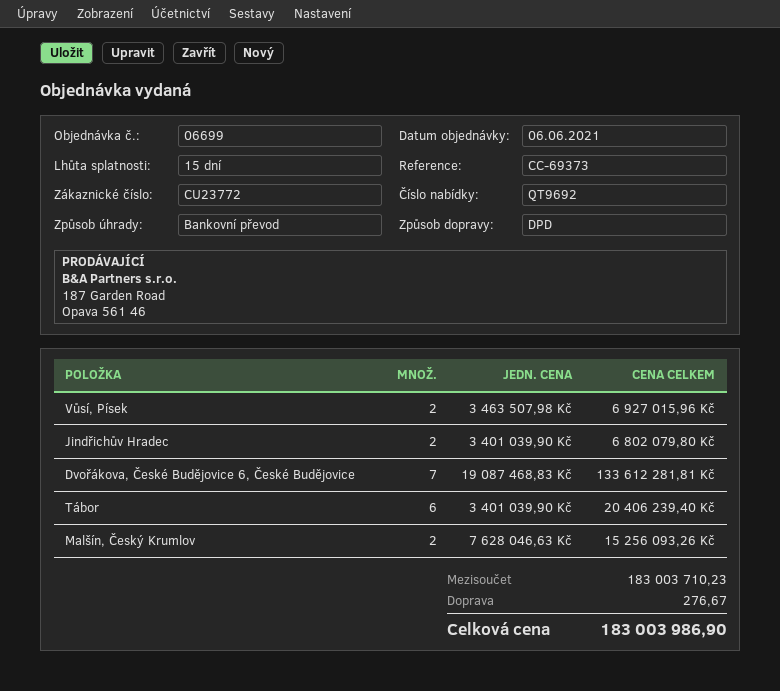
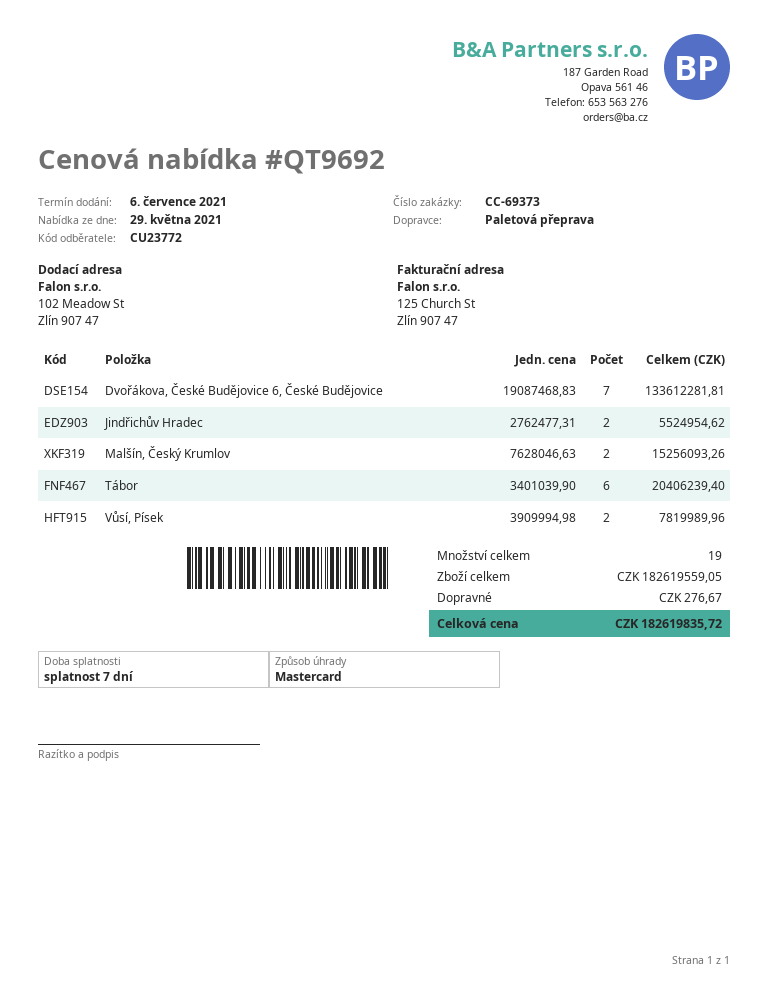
payment terms: 15 days -> 7 days
payment method: bank transfer -> Mastercard
shipping method: DPD -> pallet freight
Vůsí, Písek: 2 x 3463507.98 = 6927015.96 -> 2 x 3909994.98 = 7819989.96
Jindřichův Hradec: 2 x 3401039.90 = 6802079.80 -> 2 x 2762477.31 = 5524954.62
subtotal: 183003710.23 -> 182619559.05
total: 183003986.90 -> 182619835.72

